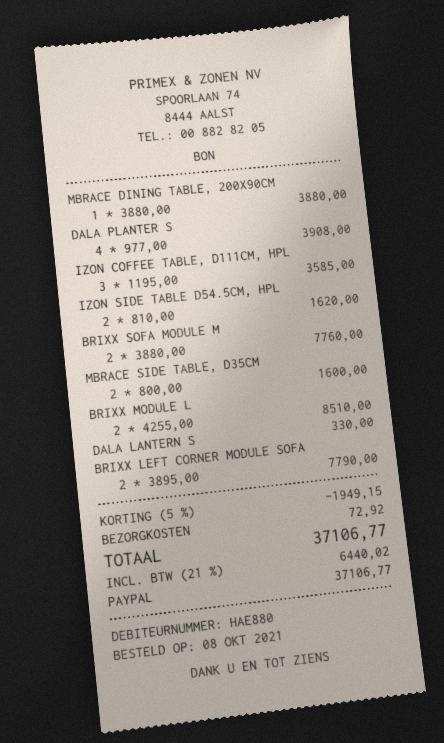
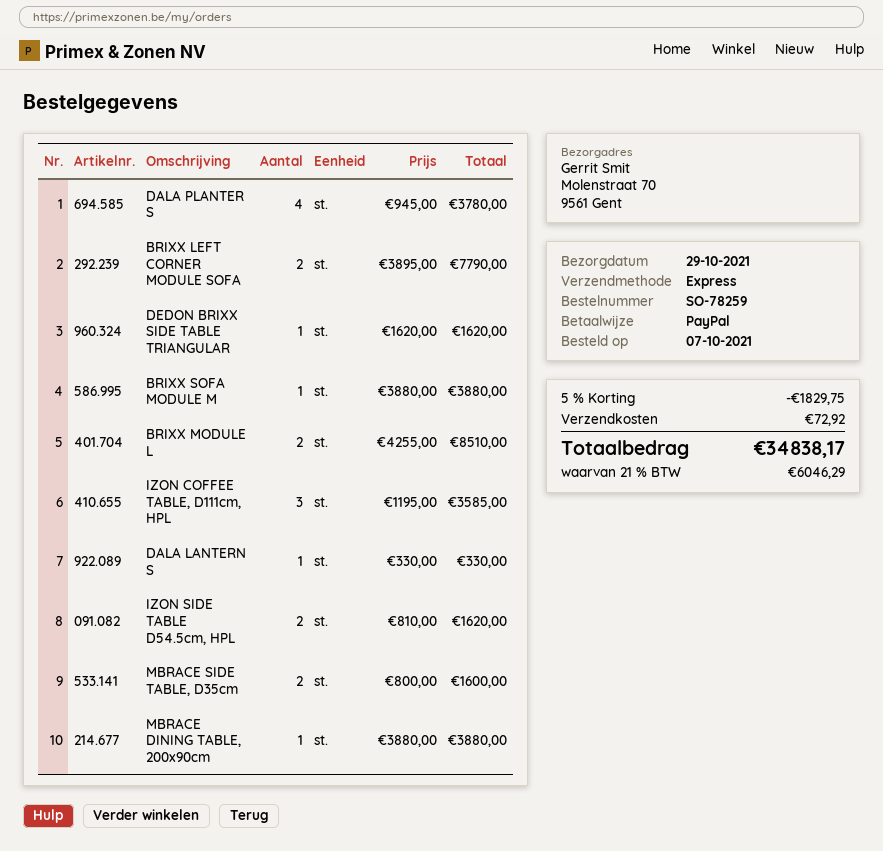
order date: 2021-10-08 -> 2021-10-07
DALA PLANTER S: 4 x 977.00 = 3908.00 -> 4 x 945.00 = 3780.00
BRIXX SOFA MODULE M: 2 x 3880.00 = 7760.00 -> 1 x 3880.00 = 3880.00
DEDON BRIXX SIDE TABLE TRIANGULAR: none -> 1 x 1620.00 = 1620.00
discount: 5% = 1949.15 -> 5% = 1829.75
tax: 21% = 6440.02 -> 21% = 6046.29
total: 37106.77 -> 34838.17

